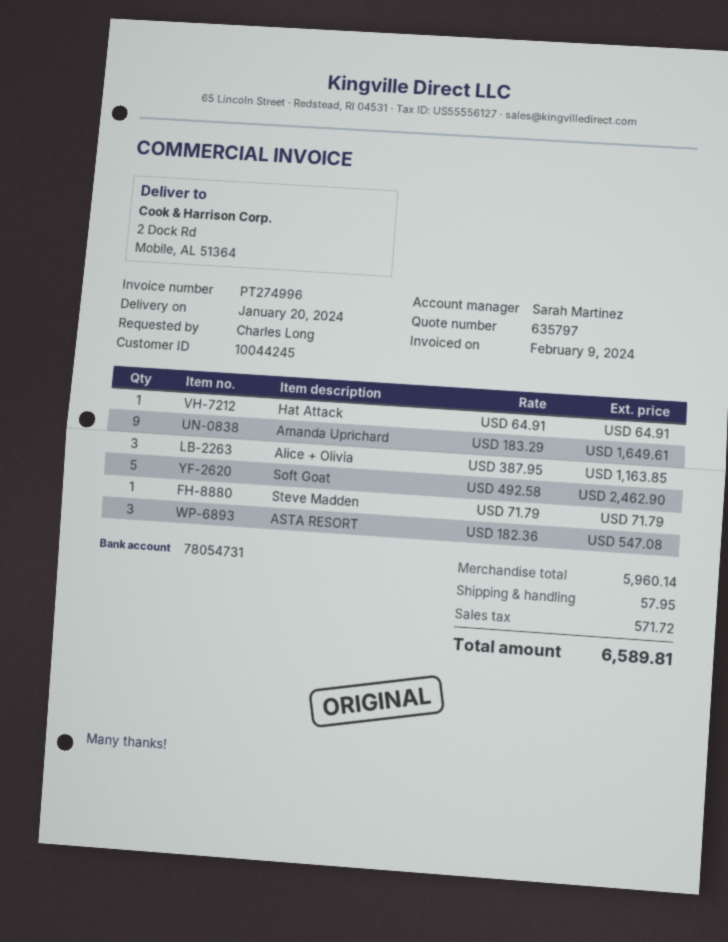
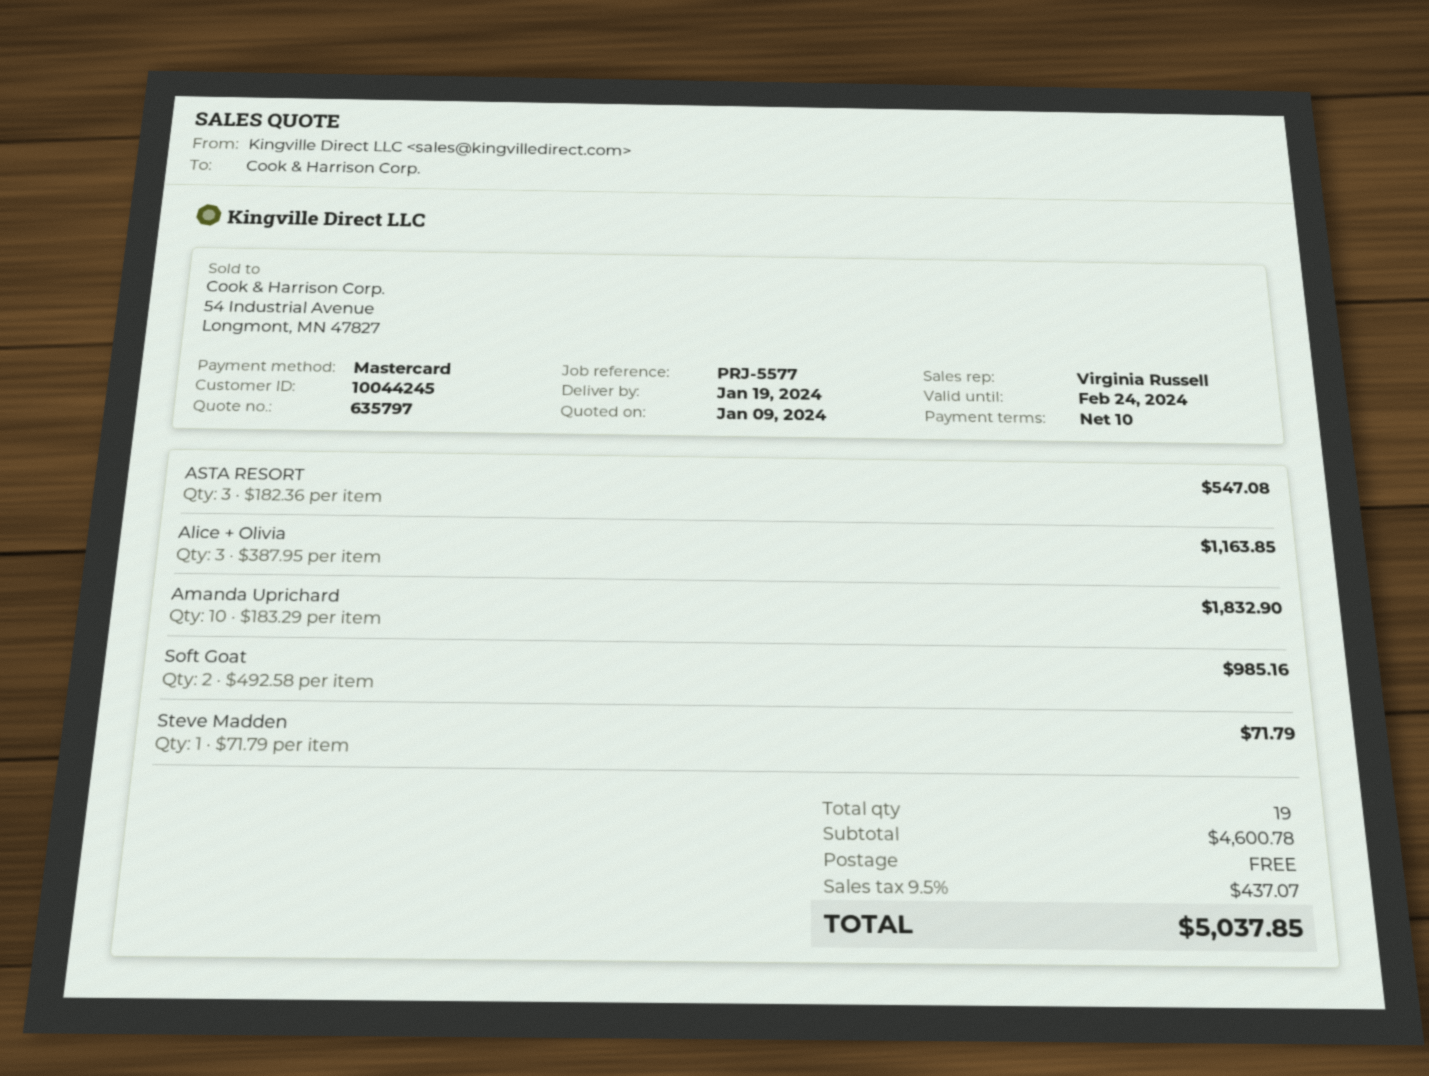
delivery date: 2024-01-20 -> 2024-01-19
sales rep: Sarah Martinez -> Virginia Russell
Hat Attack: 1 x 64.91 = 64.91 -> none
Amanda Uprichard: 9 x 183.29 = 1649.61 -> 10 x 183.29 = 1832.90
Soft Goat: 5 x 492.58 = 2462.90 -> 2 x 492.58 = 985.16
subtotal: 5960.14 -> 4600.78
shipping: 57.95 -> 0.00
tax: 571.72 -> 437.07
total: 6589.81 -> 5037.85

